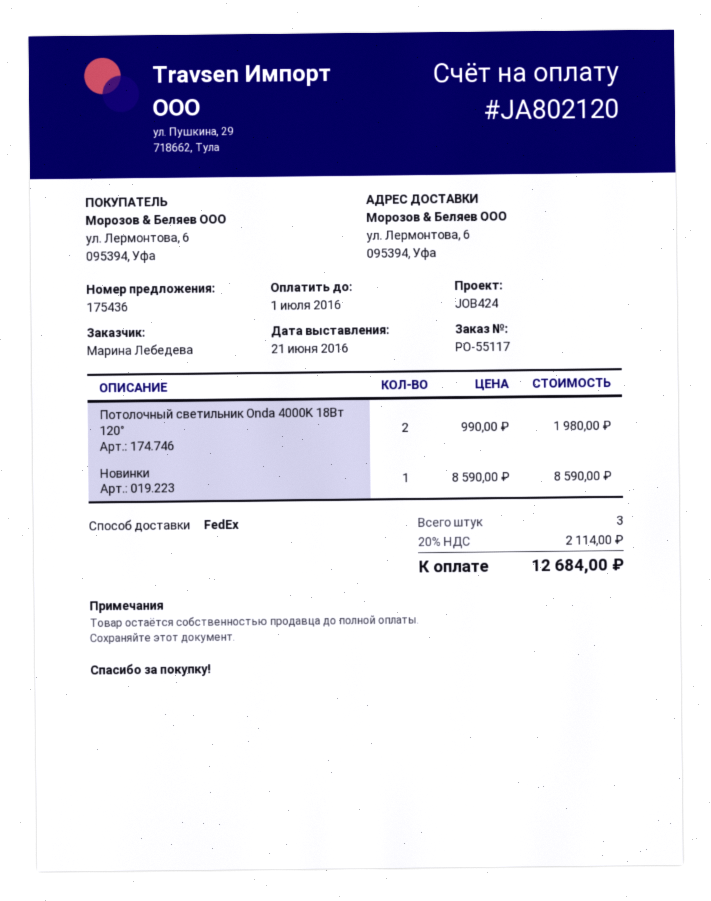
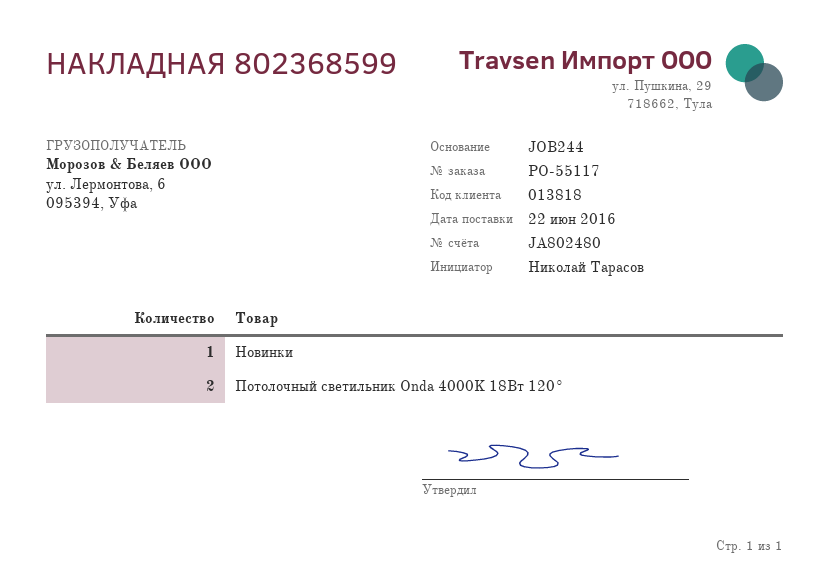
invoice number: JA802120 -> JA802480
reference: JOB424 -> JOB244
ordered by: Марина Лебедева -> Николай Тарасов

